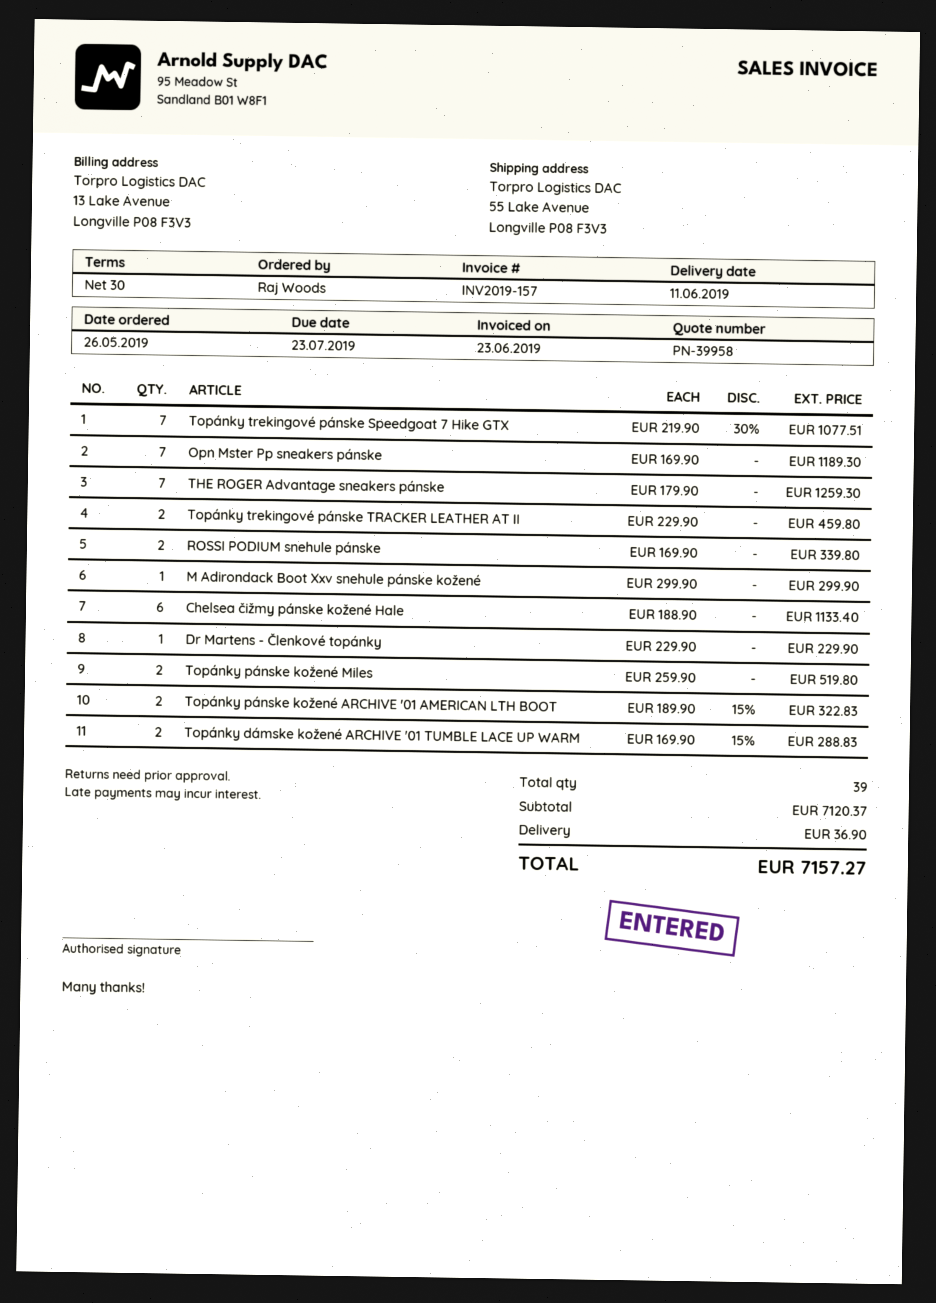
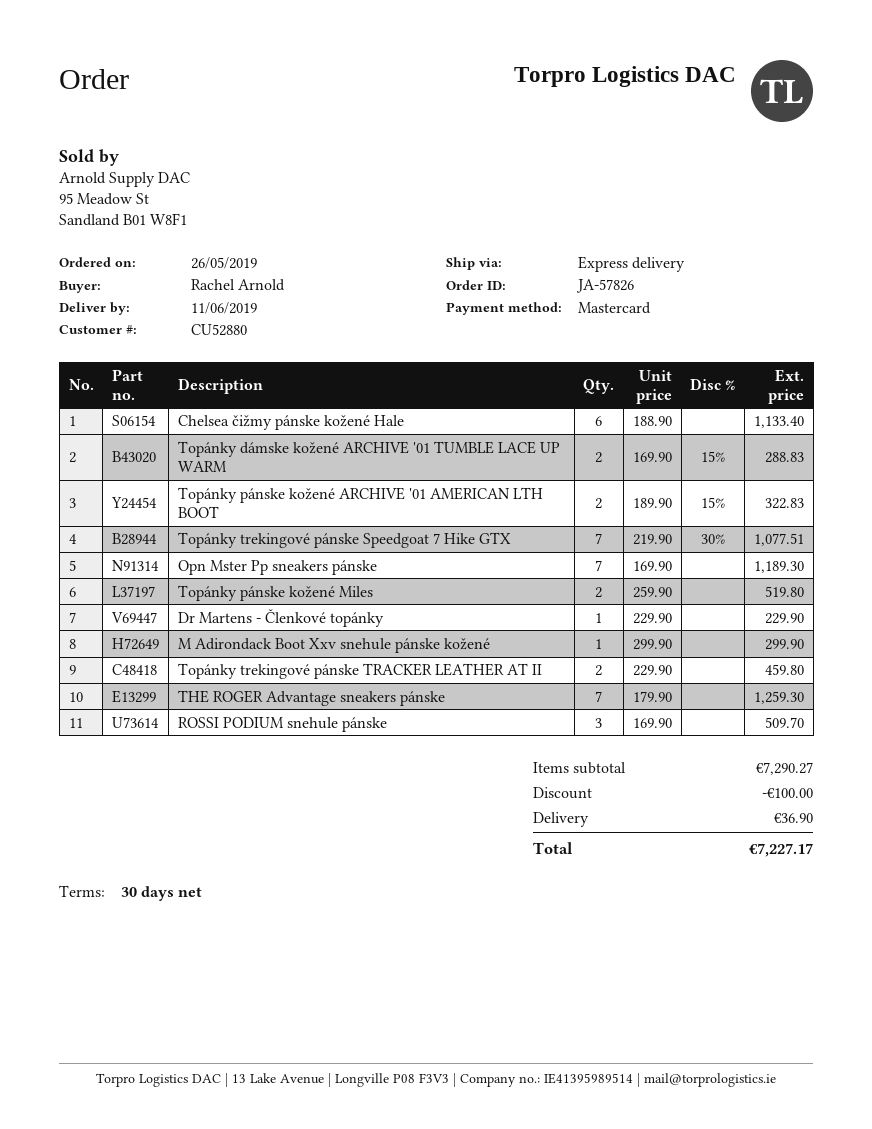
ordered by: Raj Woods -> Rachel Arnold
ROSSI PODIUM snehule pánske: 2 x 169.90 = 339.80 -> 3 x 169.90 = 509.70
subtotal: 7120.37 -> 7290.27
discount: none -> 100.00
total: 7157.27 -> 7227.17

